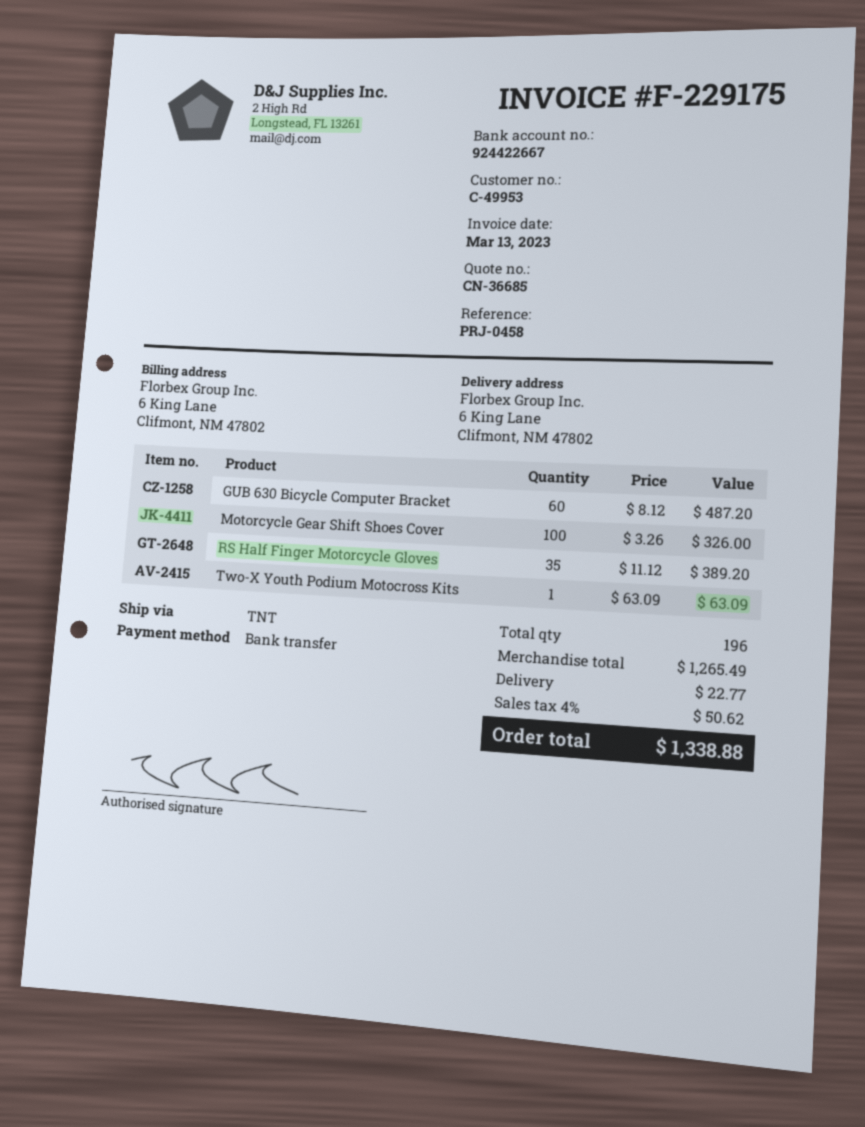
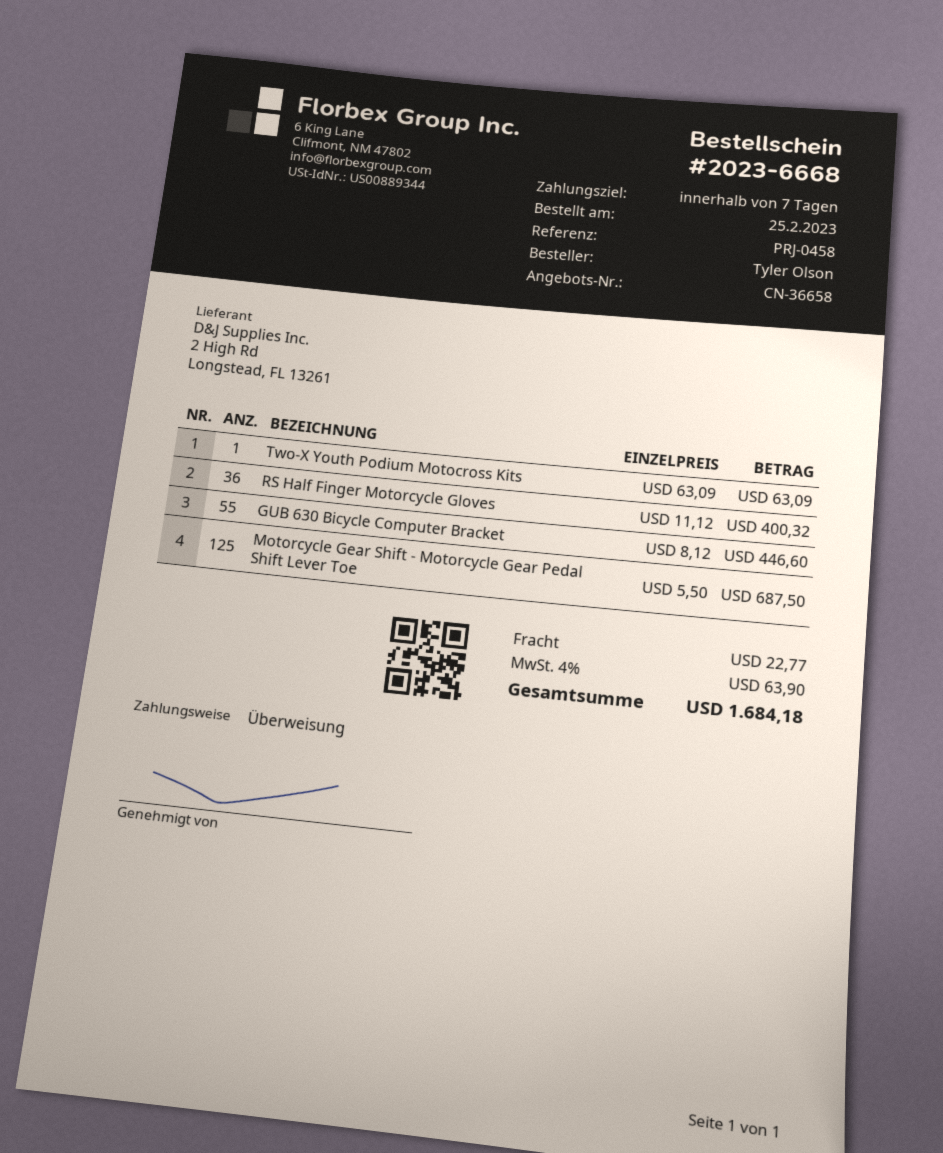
quote number: CN-36685 -> CN-36658
GUB 630 Bicycle Computer Bracket: 60 x 8.12 = 487.20 -> 55 x 8.12 = 446.60
Motorcycle Gear Shift Shoes Cover: 100 x 3.26 = 326.00 -> none
RS Half Finger Motorcycle Gloves: 35 x 11.12 = 389.20 -> 36 x 11.12 = 400.32
Motorcycle Gear Shift - Motorcycle Gear Pedal Shift Lever Toe: none -> 125 x 5.50 = 687.50
tax: 4% = 50.62 -> 4% = 63.90
total: 1338.88 -> 1684.18

